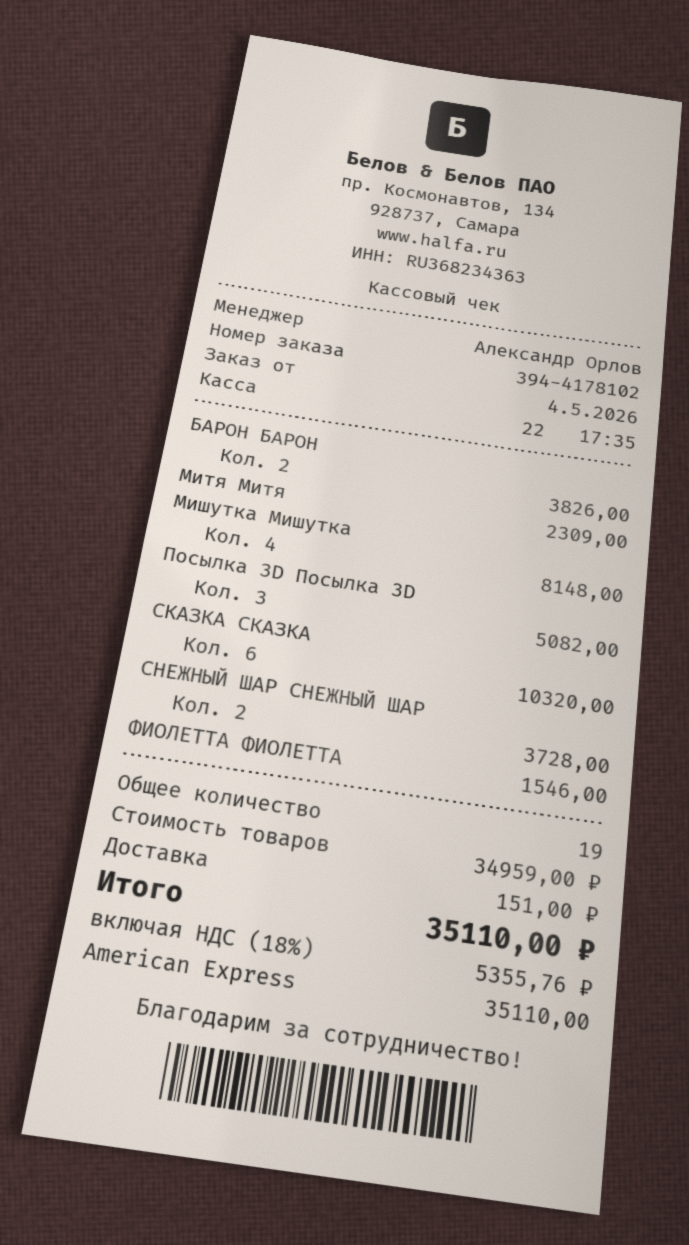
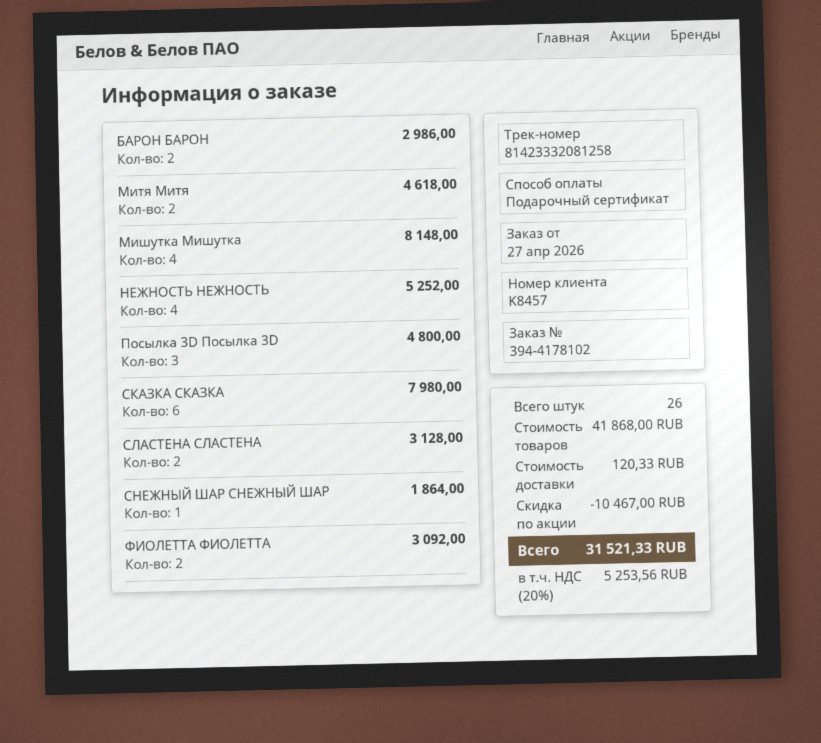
order date: 2026-05-04 -> 2026-04-27
payment method: American Express -> gift card
БАРОН БАРОН: 2 for 3826.00 -> 2 for 2986.00
Митя Митя: 1 for 2309.00 -> 2 for 4618.00
Посылка 3D Посылка 3D: 3 for 5082.00 -> 3 for 4800.00
СКАЗКА СКАЗКА: 6 for 10320.00 -> 6 for 7980.00
СНЕЖНЫЙ ШАР СНЕЖНЫЙ ШАР: 2 for 3728.00 -> 1 for 1864.00
ФИОЛЕТТА ФИОЛЕТТА: 1 for 1546.00 -> 2 for 3092.00
НЕЖНОСТЬ НЕЖНОСТЬ: none -> 4 for 5252.00
СЛАСТЕНА СЛАСТЕНА: none -> 2 for 3128.00
total quantity: 19 -> 26
subtotal: 34959.00 -> 41868.00
discount: none -> 10467.00
shipping: 151.00 -> 120.33
tax: 18% = 5355.76 -> 20% = 5253.56
total: 35110.00 -> 31521.33

